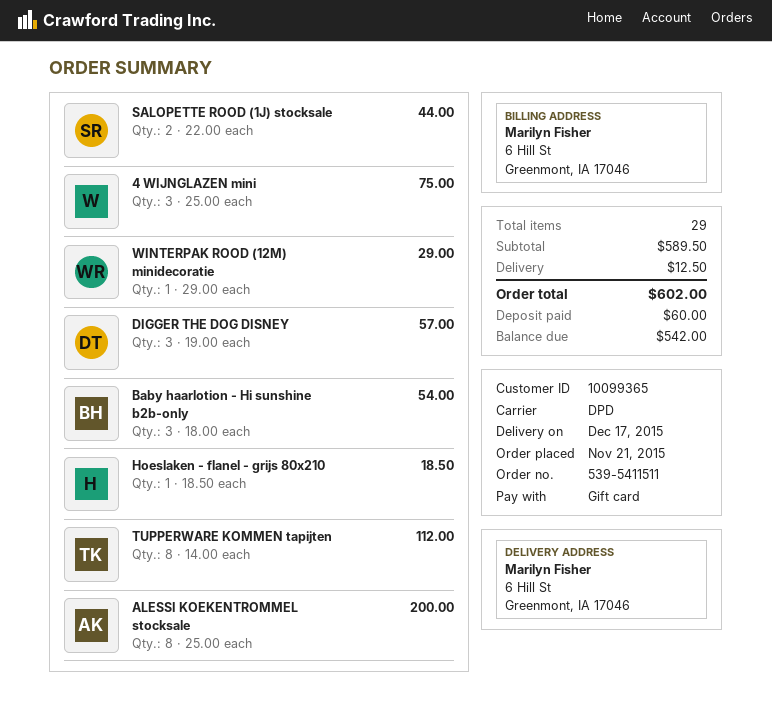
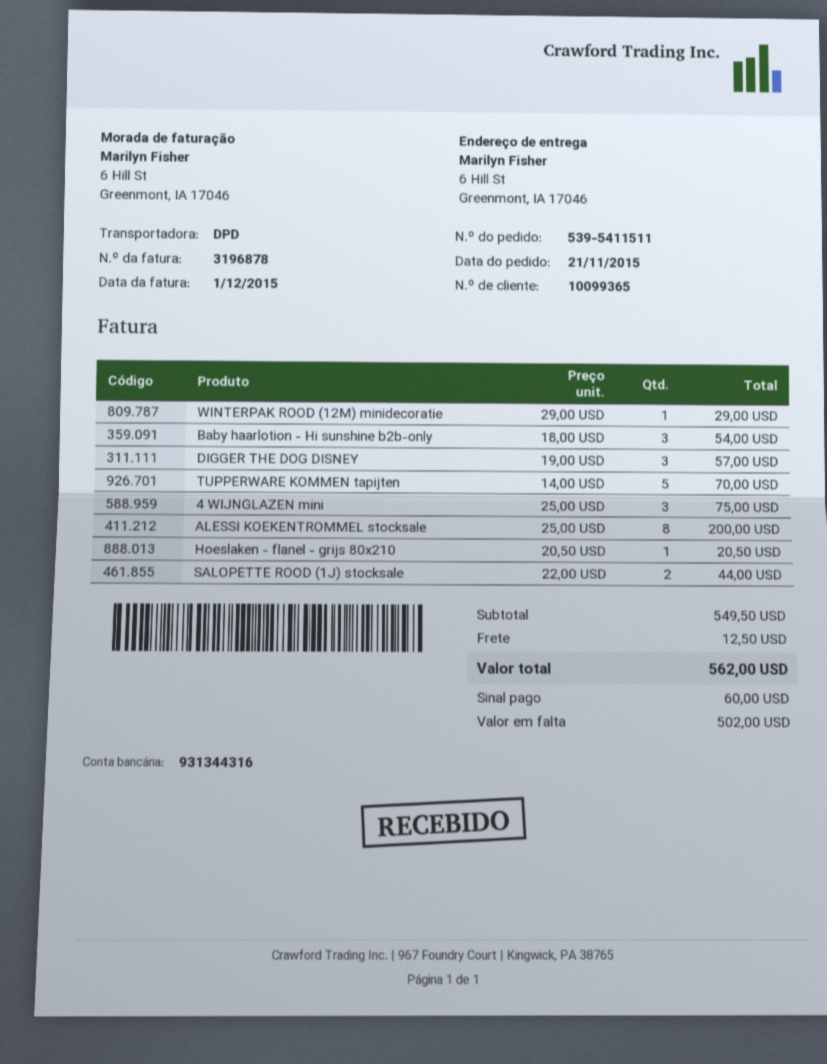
Hoeslaken - flanel - grijs 80x210: 1 x 18.50 = 18.50 -> 1 x 20.50 = 20.50
TUPPERWARE KOMMEN tapijten: 8 x 14.00 = 112.00 -> 5 x 14.00 = 70.00
subtotal: 589.50 -> 549.50
total: 602.00 -> 562.00
balance: 542.00 -> 502.00

